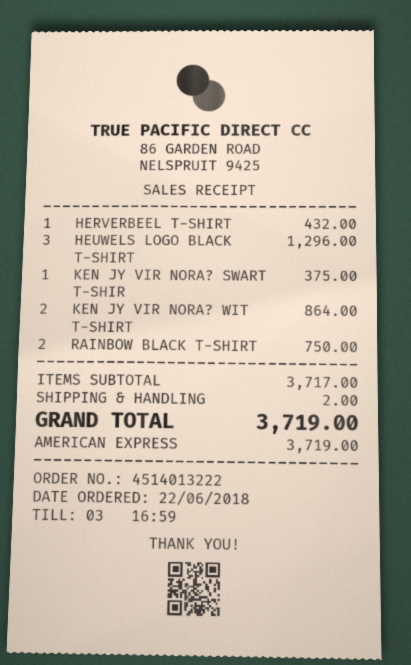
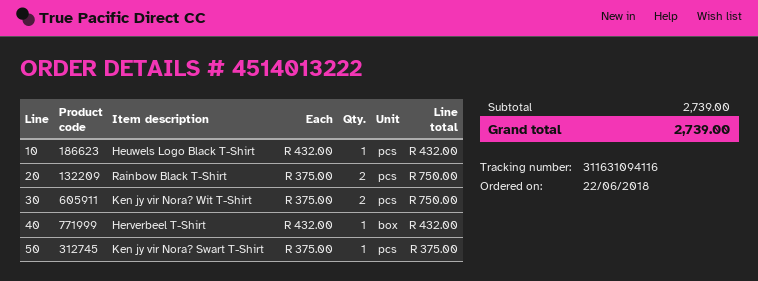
HEUWELS LOGO BLACK T-SHIRT: 3 for 1296.00 -> 1 for 432.00
KEN JY VIR NORA? WIT T-SHIRT: 2 for 864.00 -> 2 for 750.00
subtotal: 3717.00 -> 2739.00
shipping: 2.00 -> none
total: 3719.00 -> 2739.00

